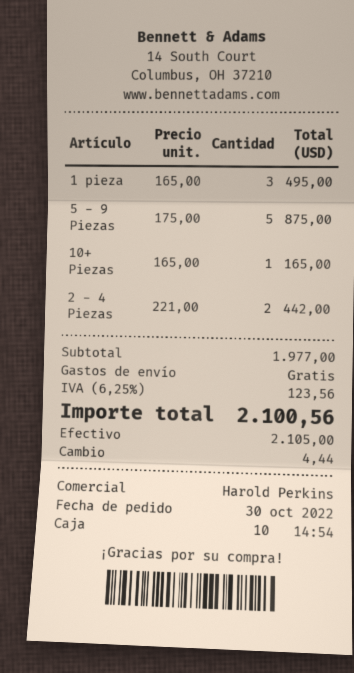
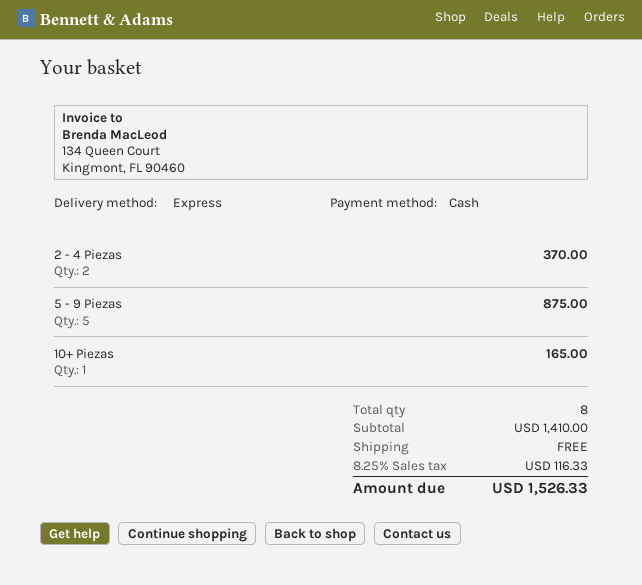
1 pieza: 3 for 495.00 -> none
2 - 4 Piezas: 2 for 442.00 -> 2 for 370.00
subtotal: 1977.00 -> 1410.00
tax: 6.25% = 123.56 -> 8.25% = 116.33
total: 2100.56 -> 1526.33

